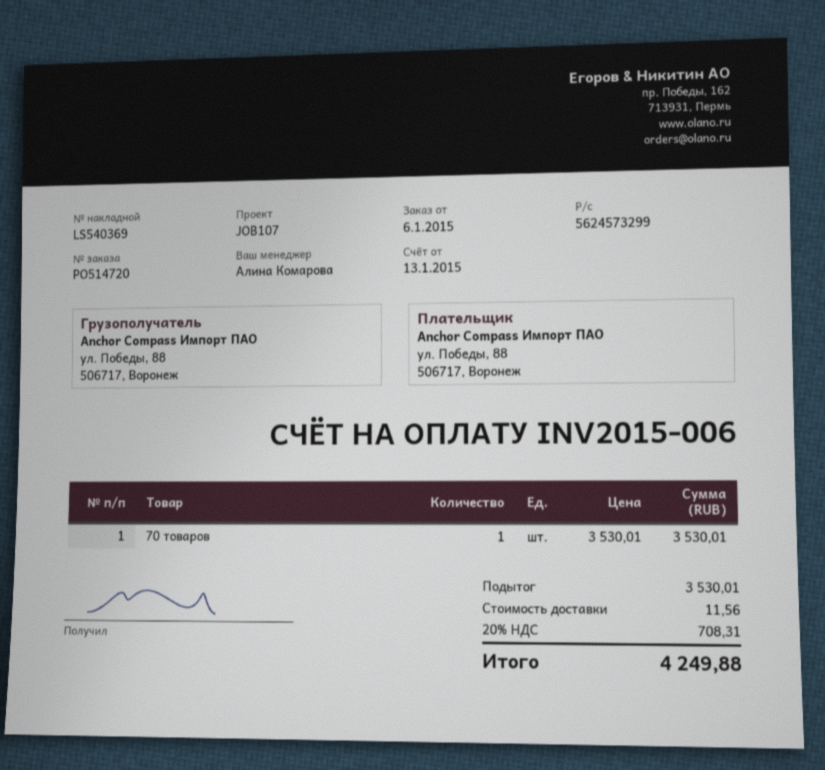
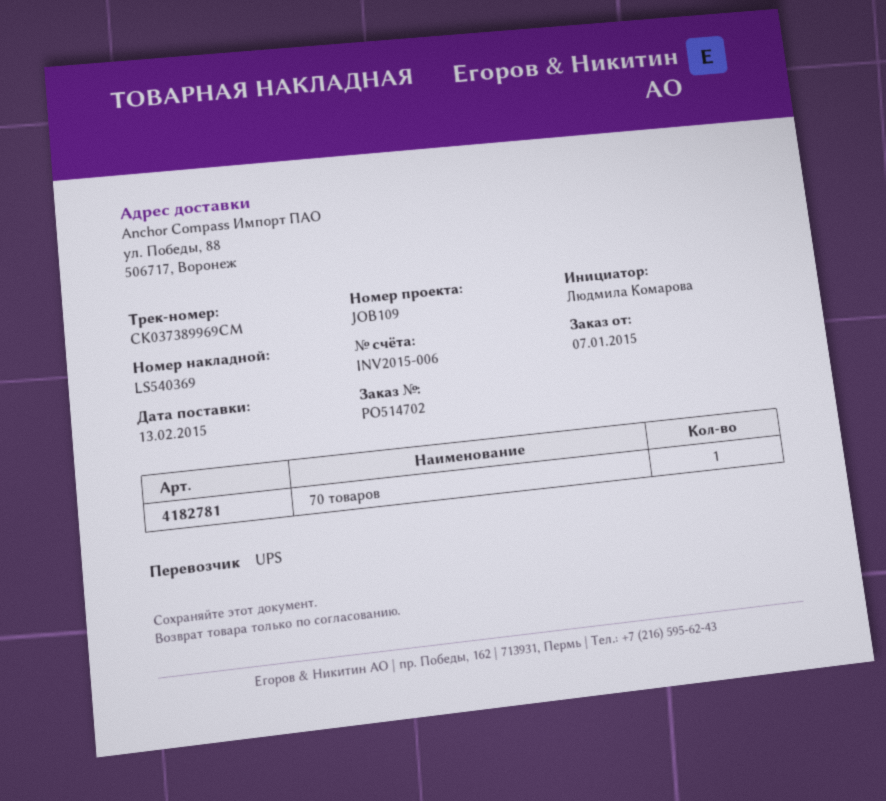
order number: PO514720 -> PO514702
order date: 2015-01-06 -> 2015-01-07
reference: JOB107 -> JOB109

